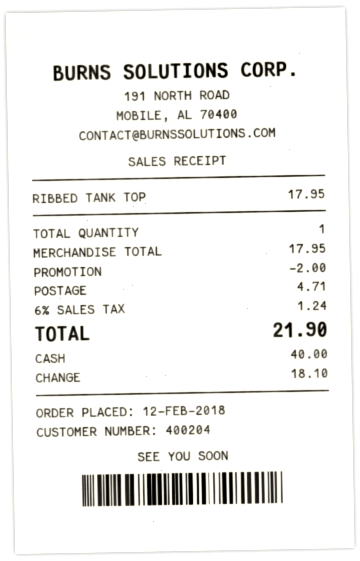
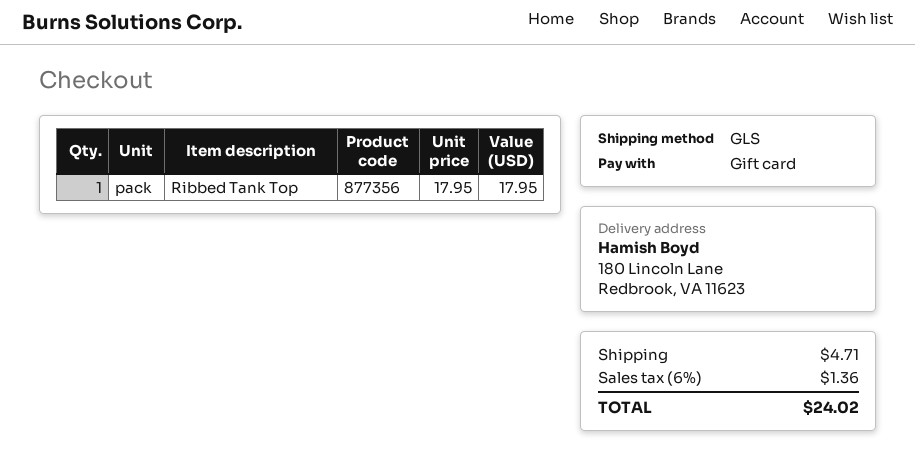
payment method: cash -> gift card
discount: 2.00 -> none
tax: 6% = 1.24 -> 6% = 1.36
total: 21.90 -> 24.02

